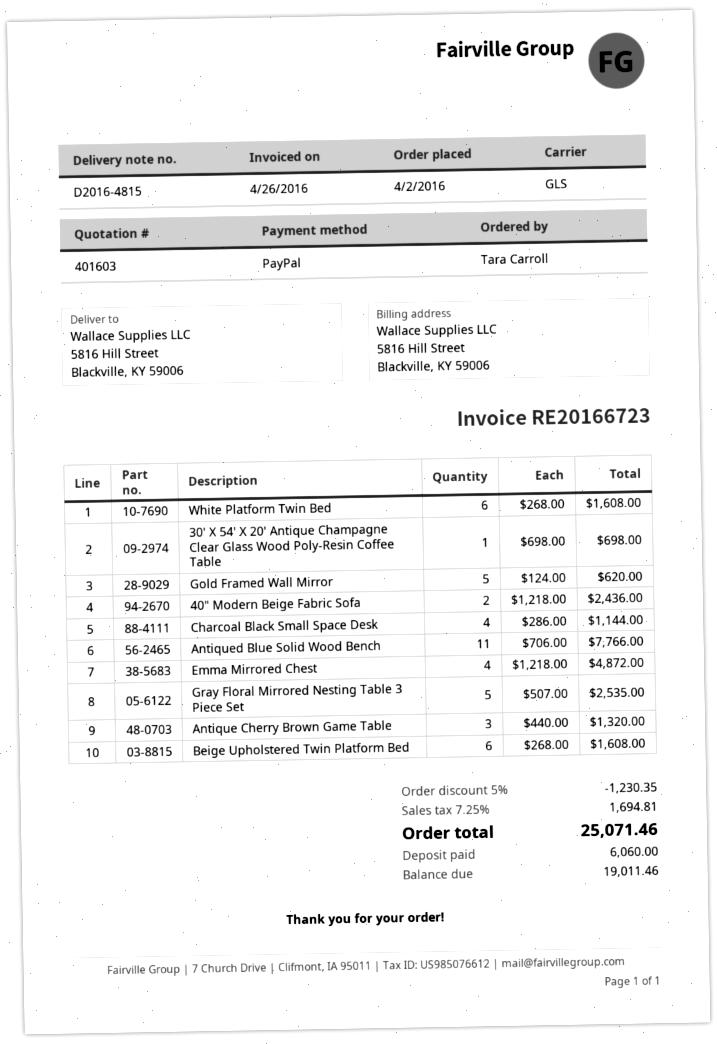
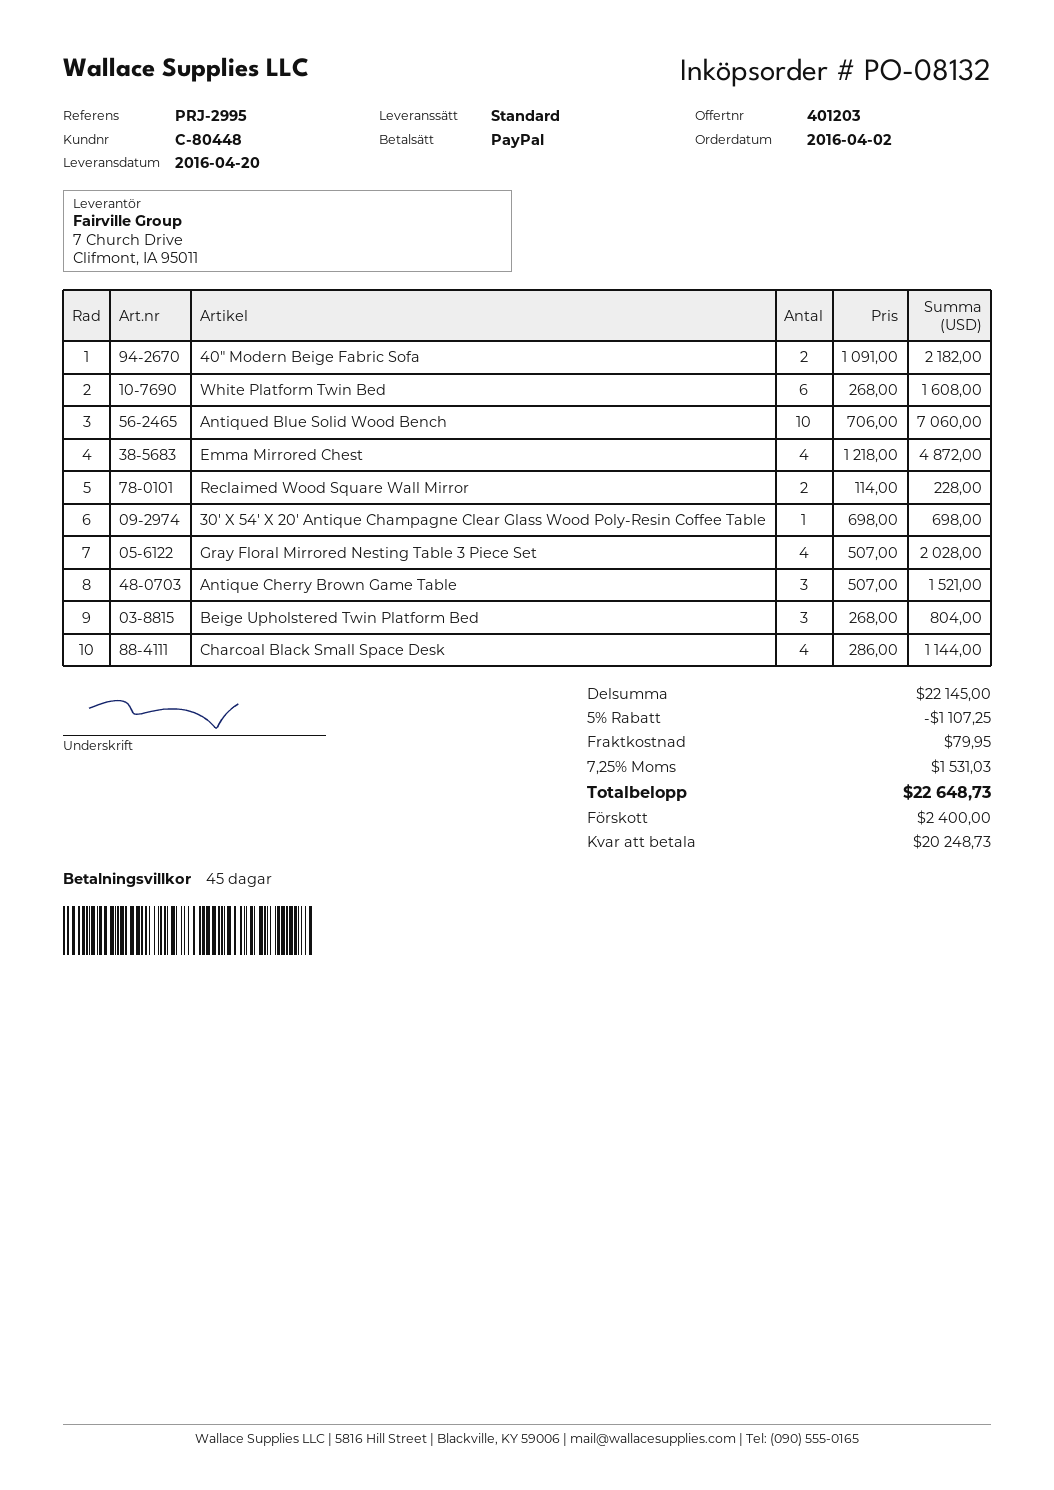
quote number: 401603 -> 401203
shipping method: GLS -> standard
Gold Framed Wall Mirror: 5 x 124.00 = 620.00 -> none
40" Modern Beige Fabric Sofa: 2 x 1218.00 = 2436.00 -> 2 x 1091.00 = 2182.00
Antiqued Blue Solid Wood Bench: 11 x 706.00 = 7766.00 -> 10 x 706.00 = 7060.00
Gray Floral Mirrored Nesting Table 3 Piece Set: 5 x 507.00 = 2535.00 -> 4 x 507.00 = 2028.00
Antique Cherry Brown Game Table: 3 x 440.00 = 1320.00 -> 3 x 507.00 = 1521.00
Beige Upholstered Twin Platform Bed: 6 x 268.00 = 1608.00 -> 3 x 268.00 = 804.00
Reclaimed Wood Square Wall Mirror: none -> 2 x 114.00 = 228.00
discount: 5% = 1230.35 -> 5% = 1107.25
shipping: none -> 79.95
tax: 7.25% = 1694.81 -> 7.25% = 1531.03
total: 25071.46 -> 22648.73
deposit: 6060.00 -> 2400.00
balance: 19011.46 -> 20248.73

